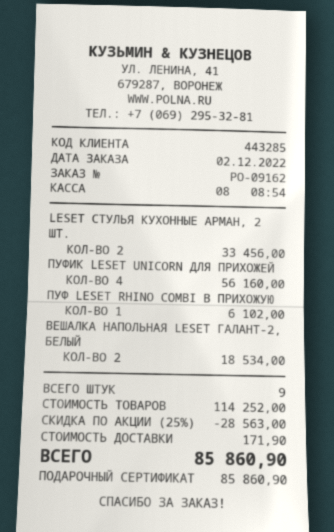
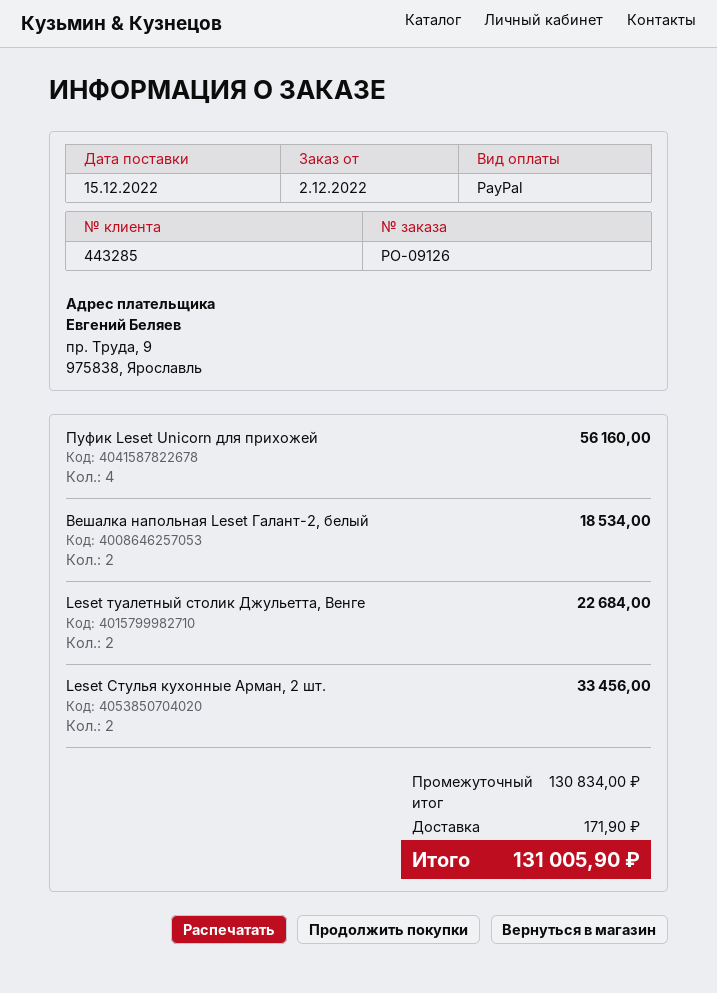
order number: PO-09162 -> PO-09126
payment method: gift card -> PayPal
ПУФ LESET RHINO COMBI В ПРИХОЖУЮ: 1 for 6102.00 -> none
Leset туалетный столик Джульетта, Венге: none -> 2 for 22684.00
subtotal: 114252.00 -> 130834.00
discount: 25% = 28563.00 -> none
total: 85860.90 -> 131005.90

